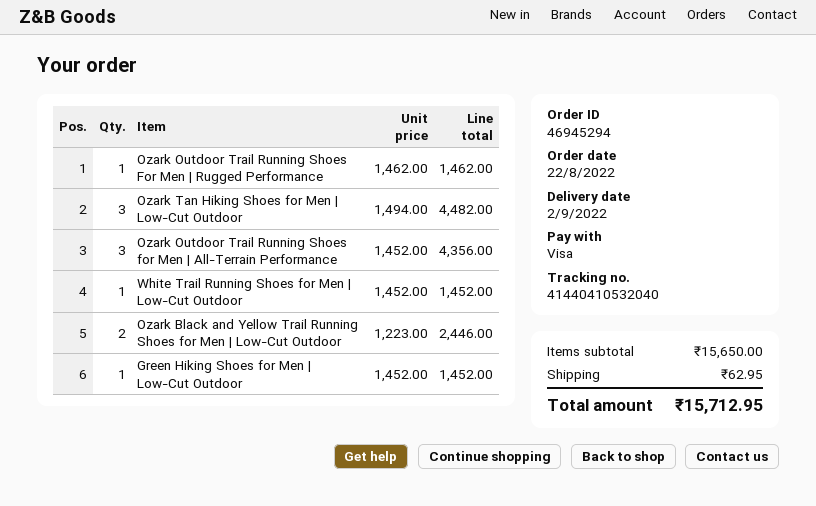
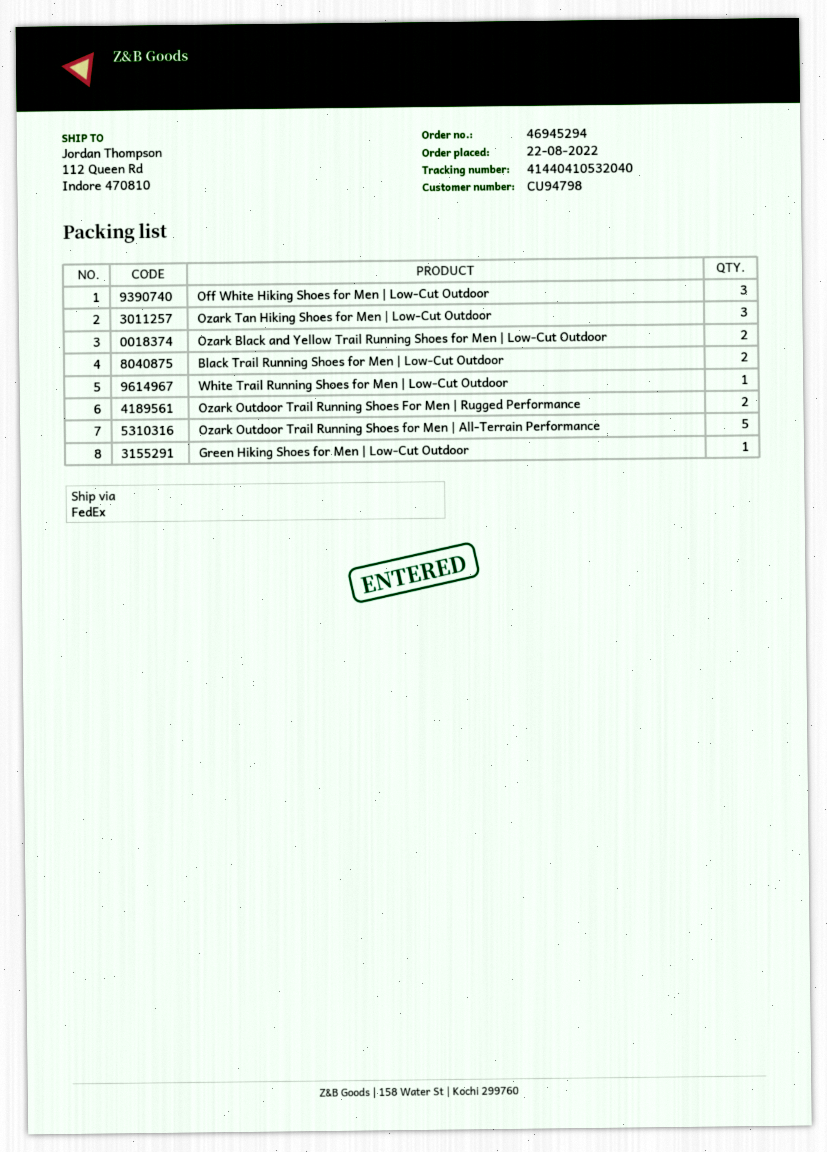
Ozark Outdoor Trail Running Shoes For Men | Rugged Performance: 1 -> 2
Ozark Outdoor Trail Running Shoes for Men | All-Terrain Performance: 3 -> 5
Off White Hiking Shoes for Men | Low-Cut Outdoor: none -> 3
Black Trail Running Shoes for Men | Low-Cut Outdoor: none -> 2

